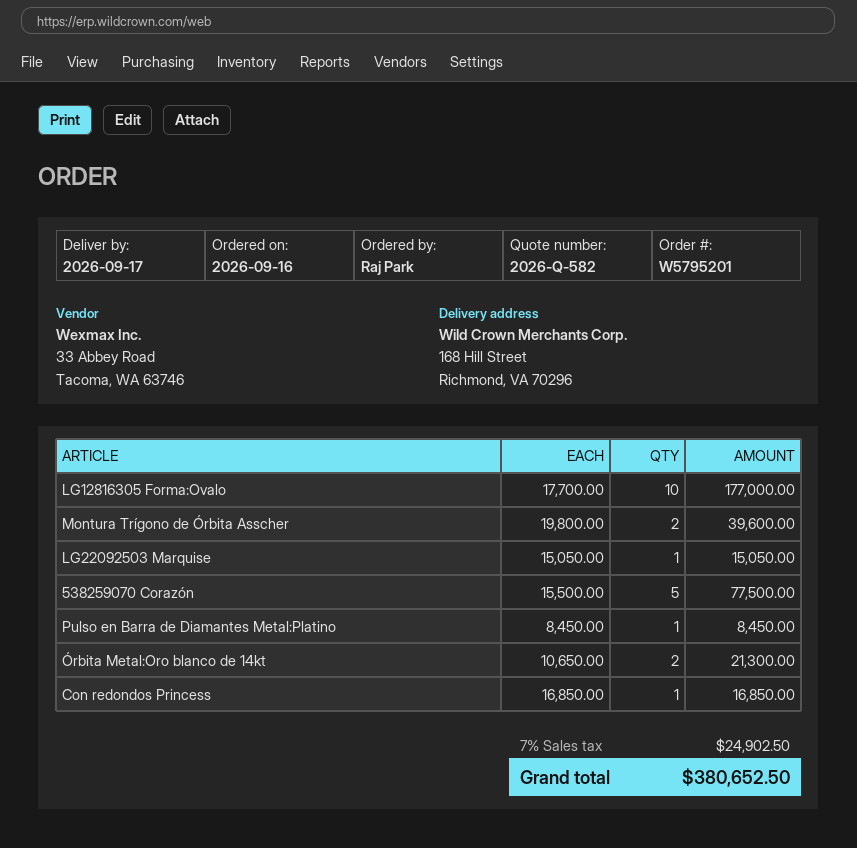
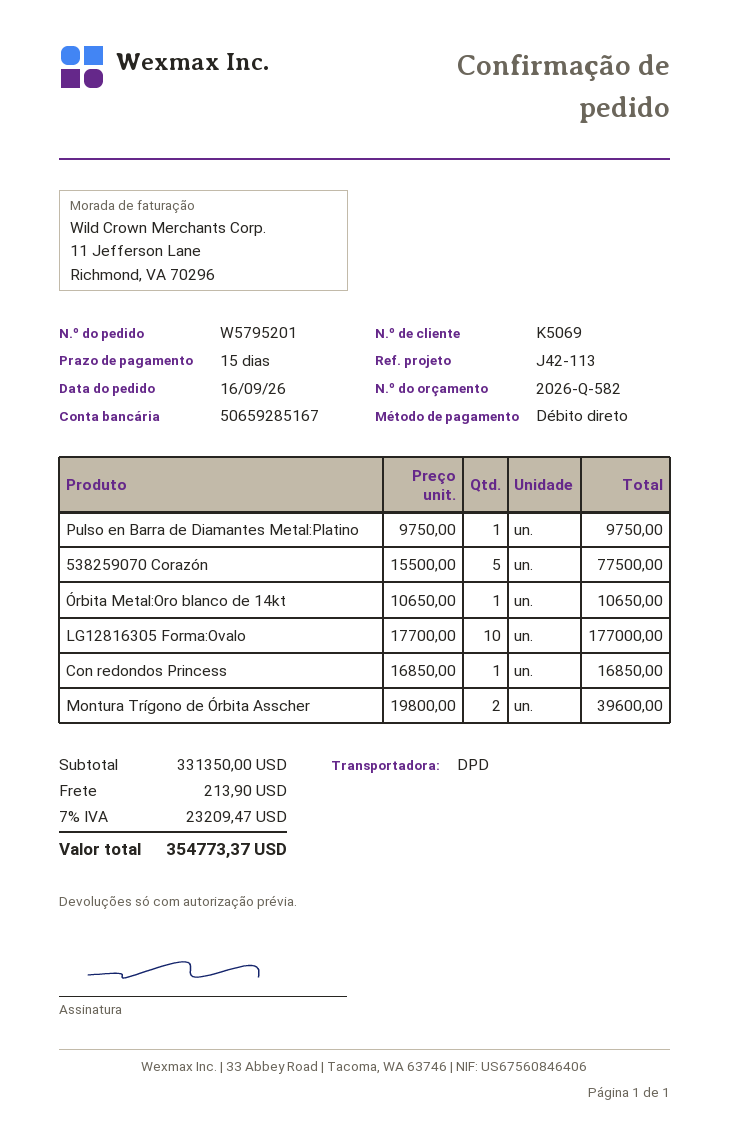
LG22092503 Marquise: 1 x 15050.00 = 15050.00 -> none
Pulso en Barra de Diamantes Metal:Platino: 1 x 8450.00 = 8450.00 -> 1 x 9750.00 = 9750.00
Órbita Metal:Oro blanco de 14kt: 2 x 10650.00 = 21300.00 -> 1 x 10650.00 = 10650.00
shipping: none -> 213.90
tax: 7% = 24902.50 -> 7% = 23209.47
total: 380652.50 -> 354773.37

